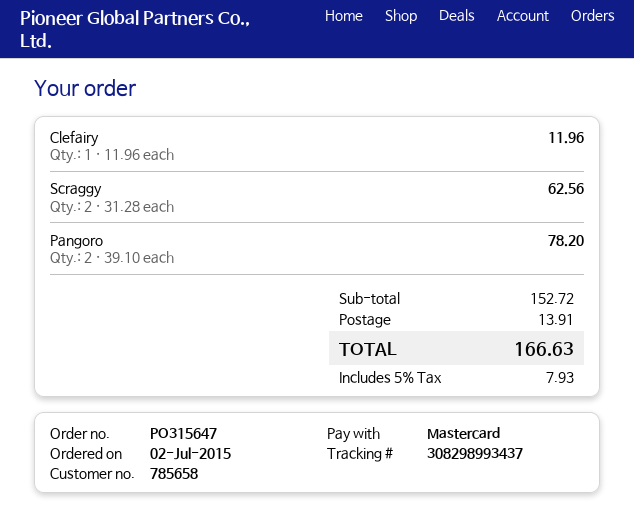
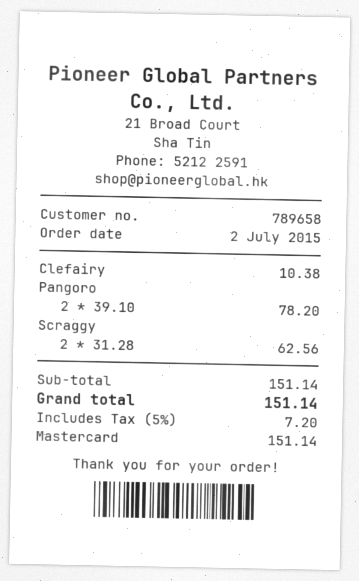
customer number: 785658 -> 789658
Clefairy: 1 x 11.96 = 11.96 -> 1 x 10.38 = 10.38
subtotal: 152.72 -> 151.14
shipping: 13.91 -> none
tax: 5% = 7.93 -> 5% = 7.20
total: 166.63 -> 151.14

